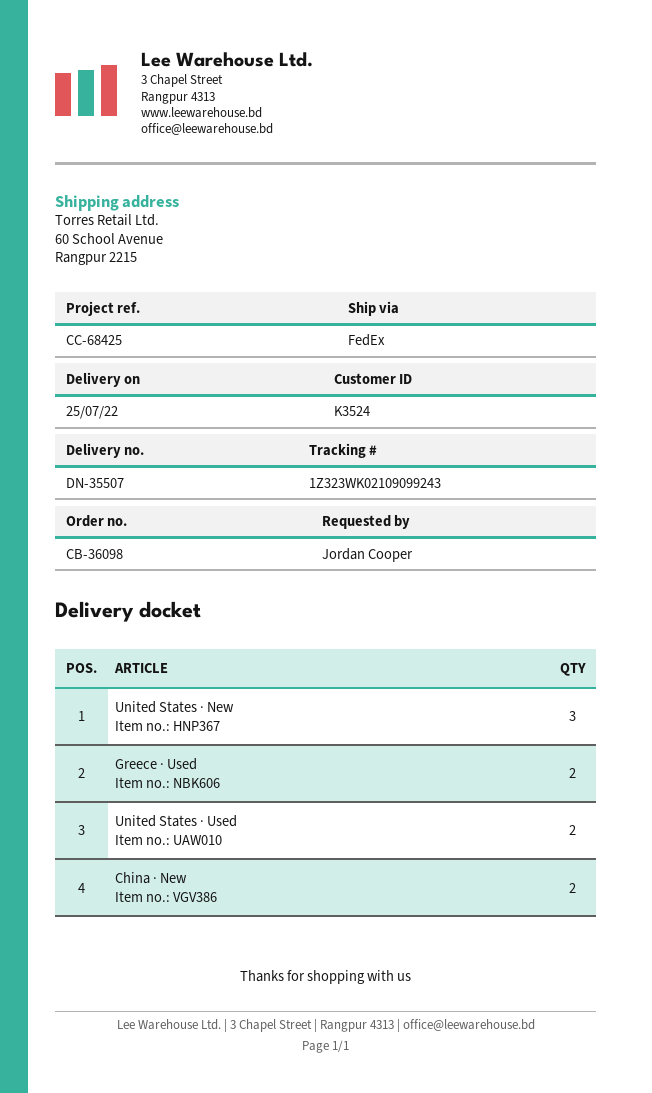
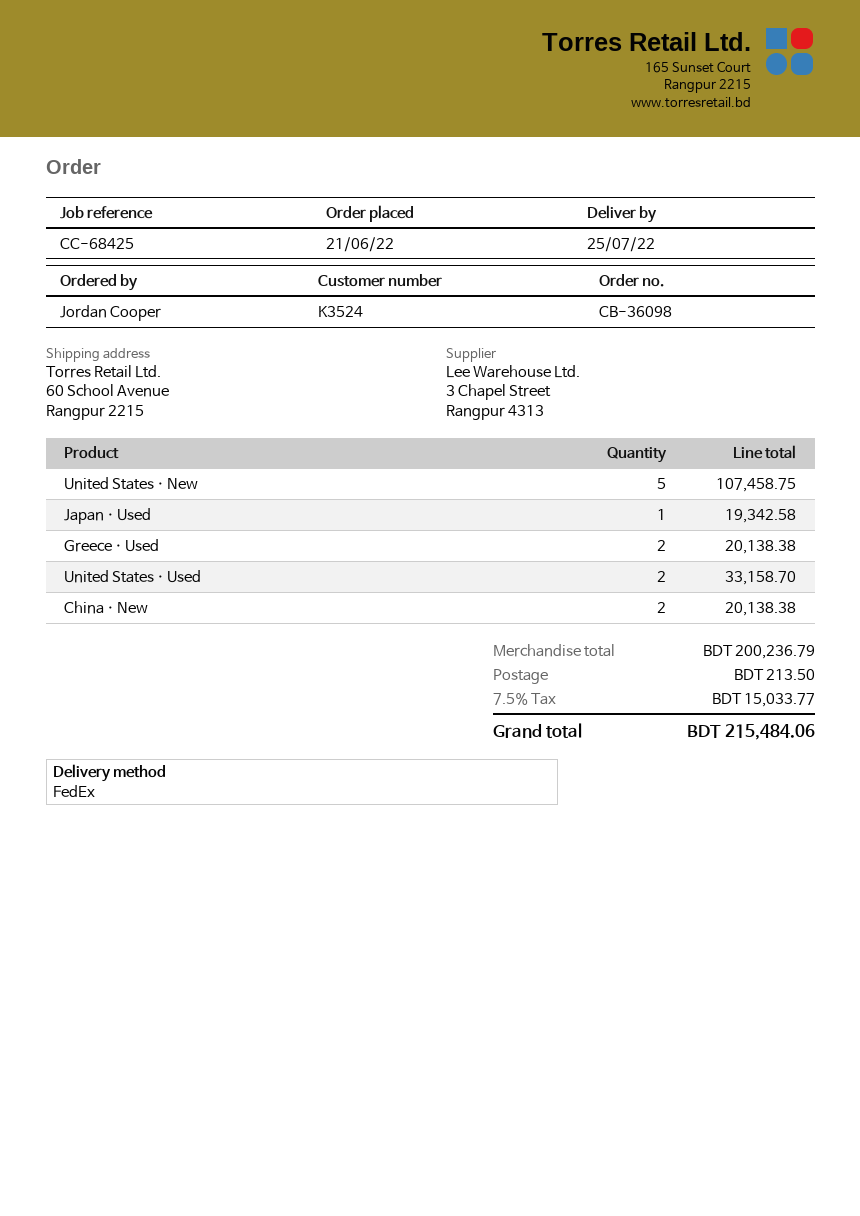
United States · New: 3 -> 5
Japan · Used: none -> 1

